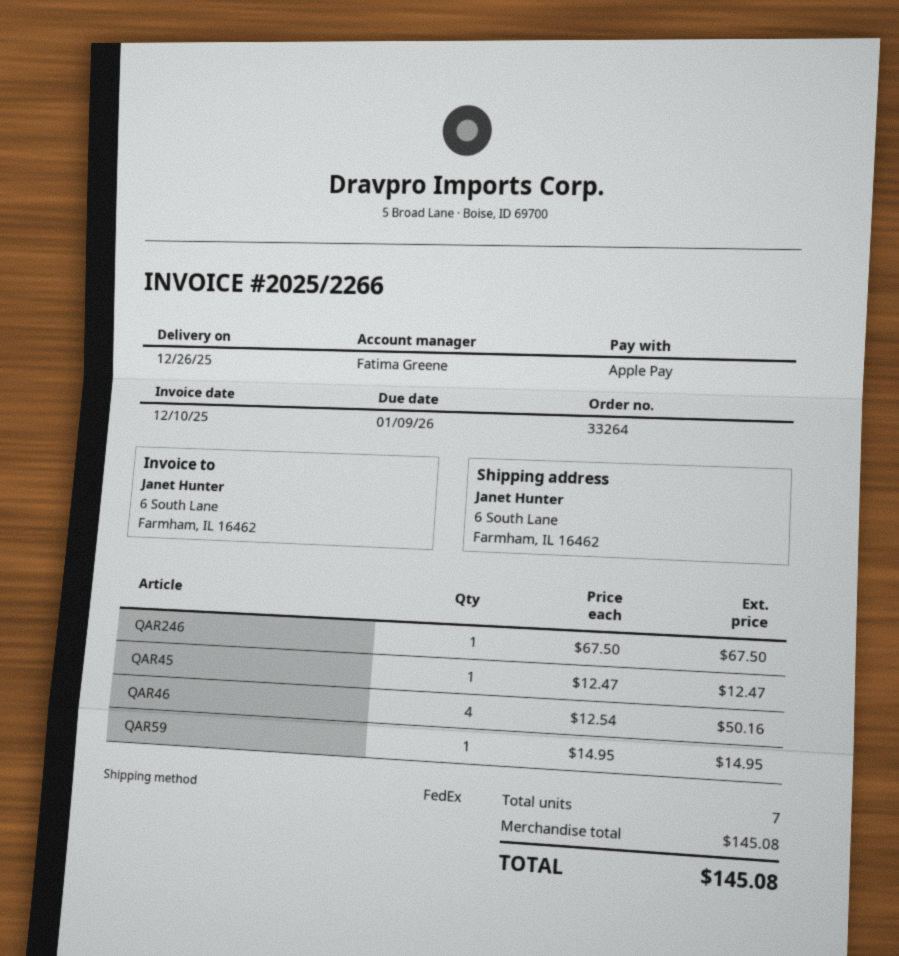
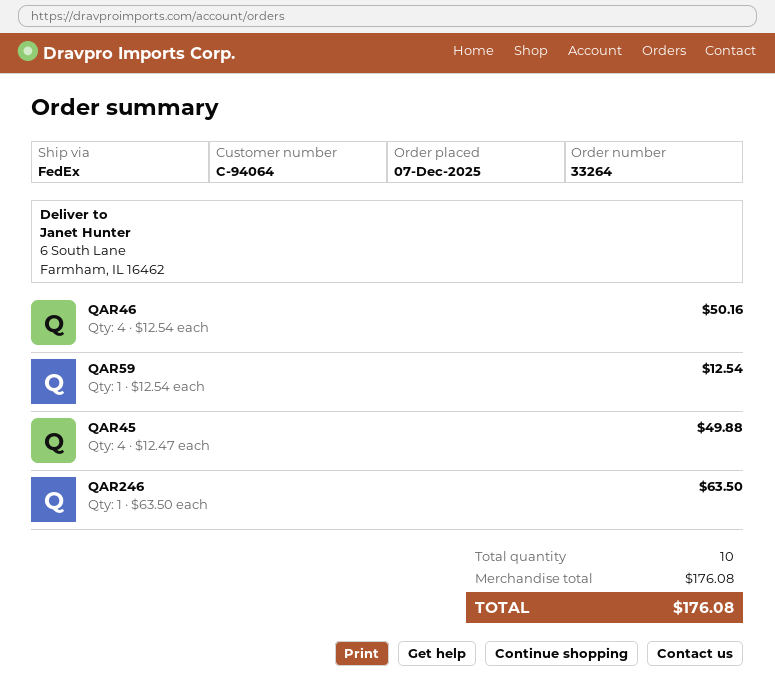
QAR246: 1 x 67.50 = 67.50 -> 1 x 63.50 = 63.50
QAR45: 1 x 12.47 = 12.47 -> 4 x 12.47 = 49.88
QAR59: 1 x 14.95 = 14.95 -> 1 x 12.54 = 12.54
total quantity: 7 -> 10
subtotal: 145.08 -> 176.08
total: 145.08 -> 176.08

